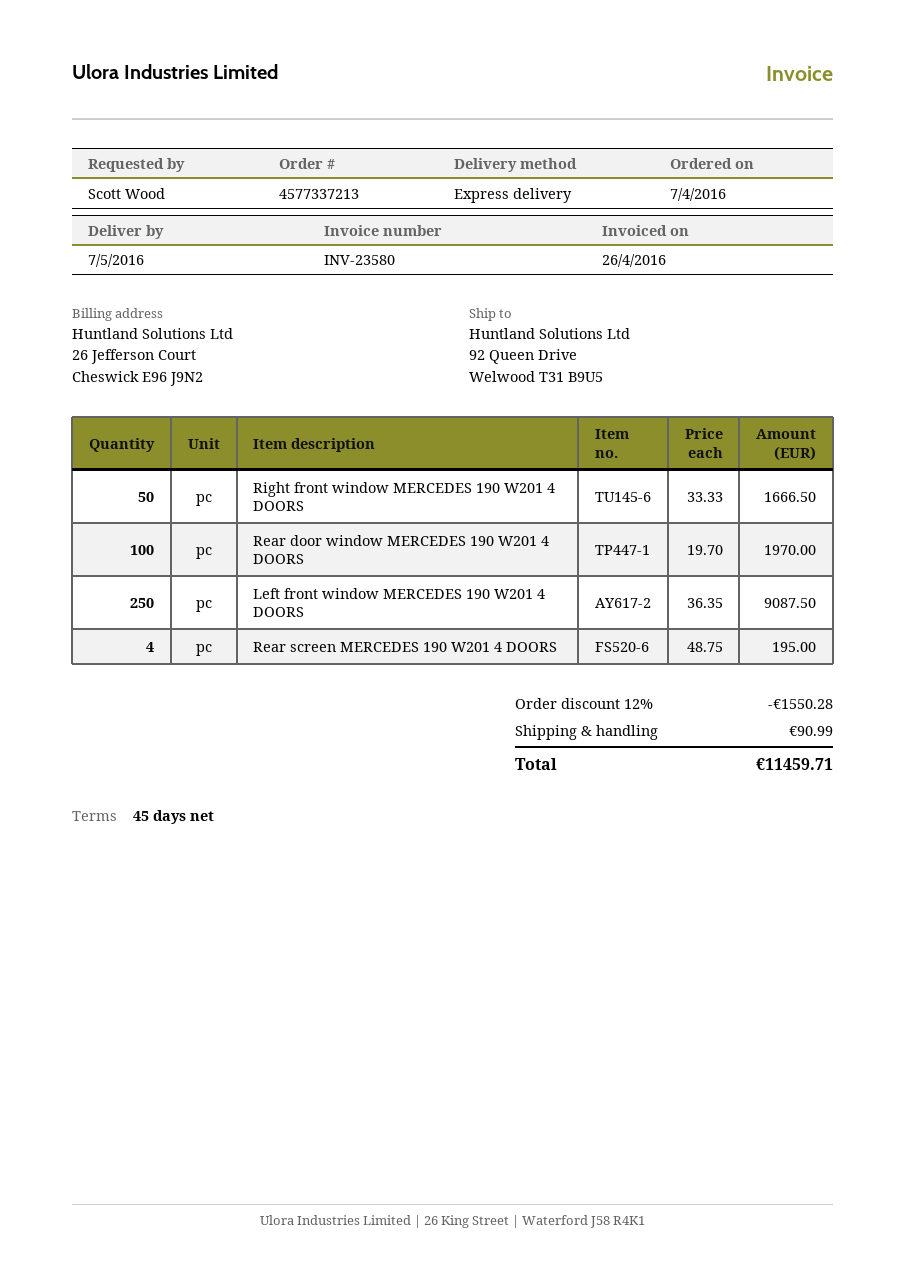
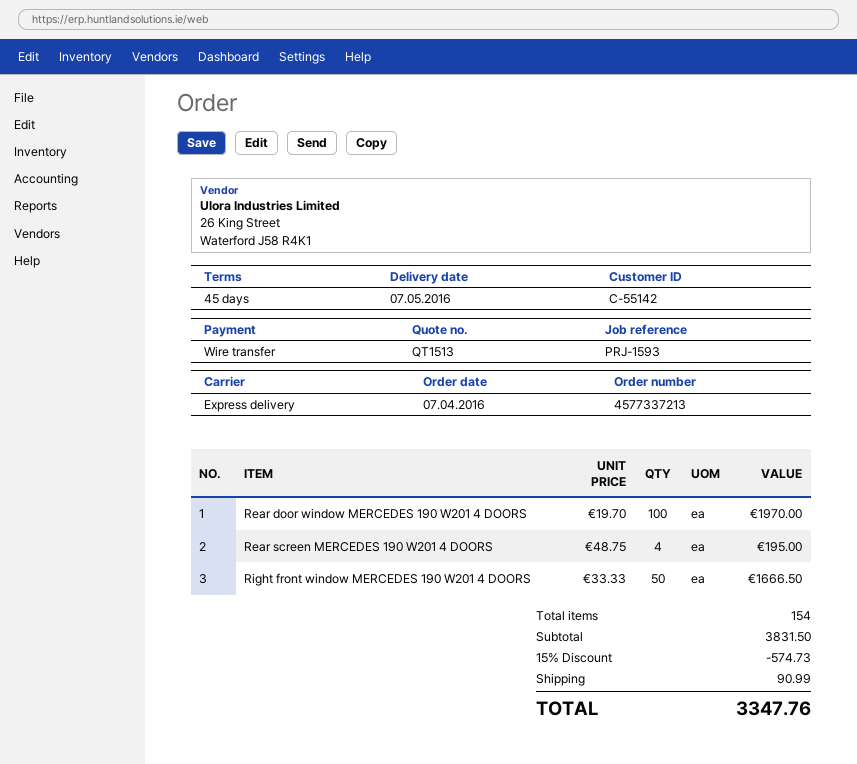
Left front window MERCEDES 190 W201 4 DOORS: 250 x 36.35 = 9087.50 -> none
discount: 12% = 1550.28 -> 15% = 574.73
total: 11459.71 -> 3347.76

